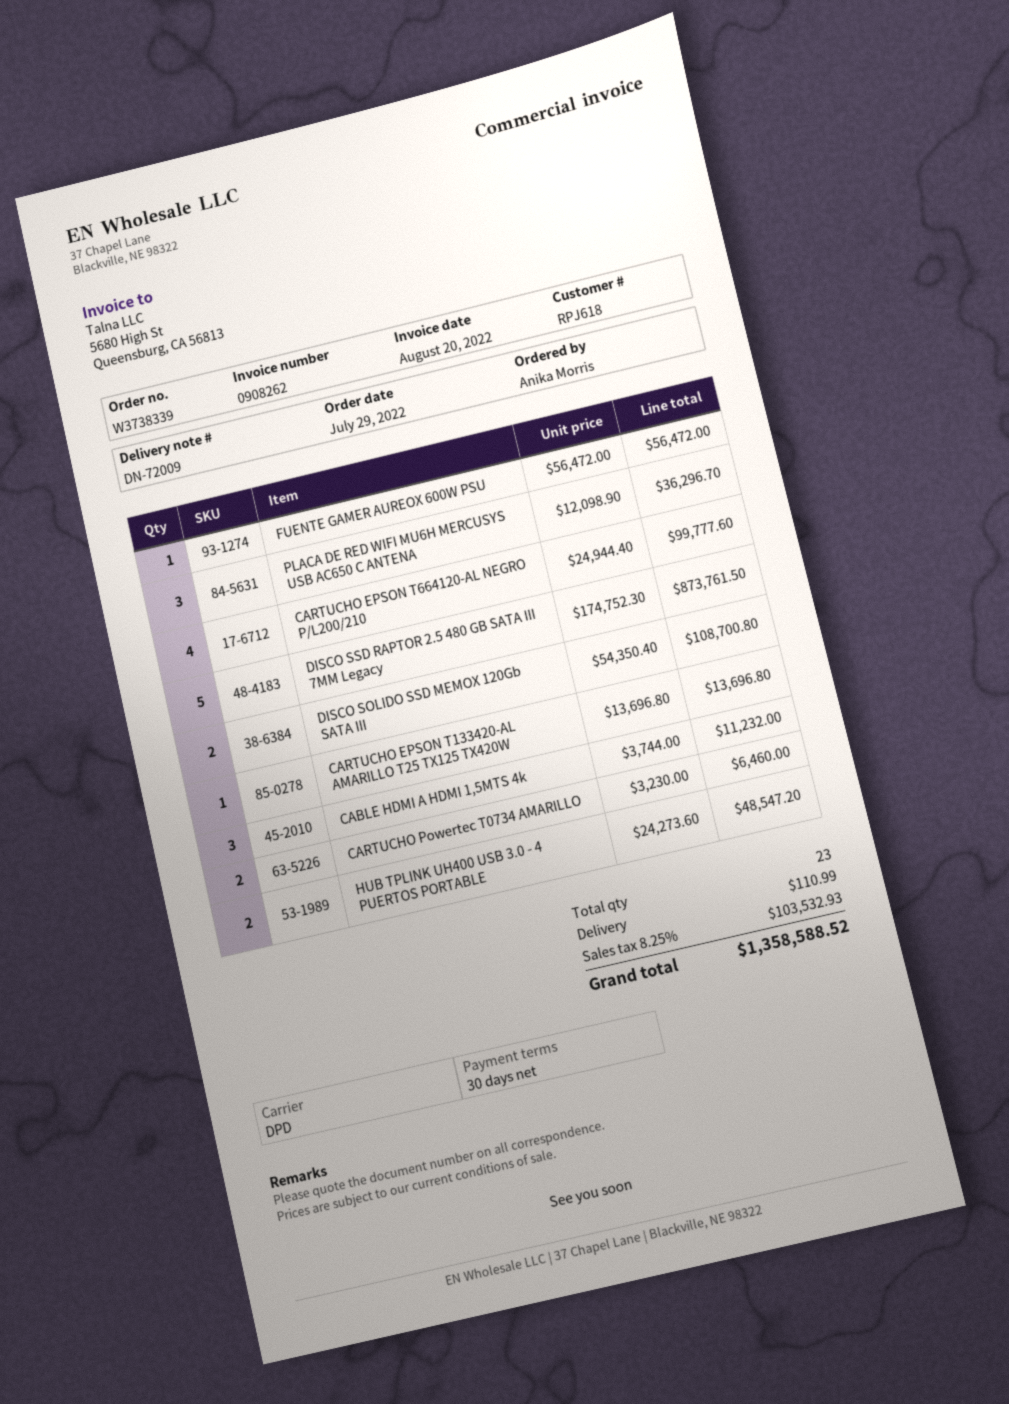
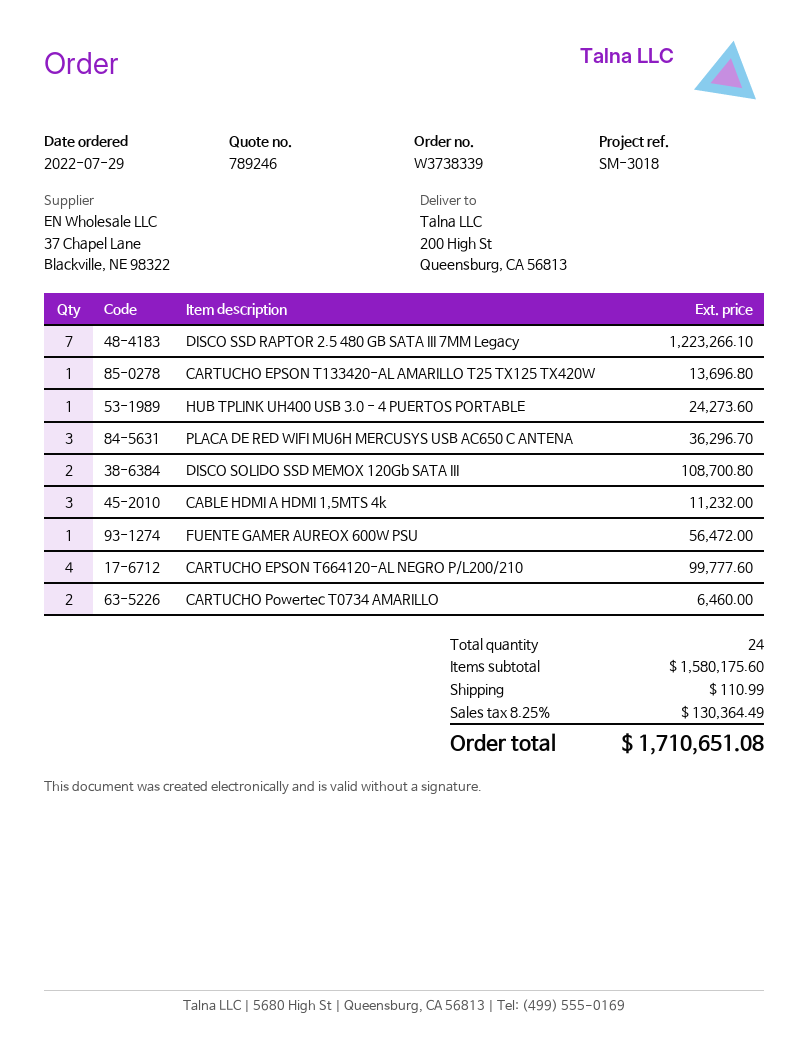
DISCO SSD RAPTOR 2.5 480 GB SATA III 7MM Legacy: 5 for 873761.50 -> 7 for 1223266.10
HUB TPLINK UH400 USB 3.0 - 4 PUERTOS PORTABLE: 2 for 48547.20 -> 1 for 24273.60
total quantity: 23 -> 24
tax: 8.25% = 103532.93 -> 8.25% = 130364.49
total: 1358588.52 -> 1710651.08

